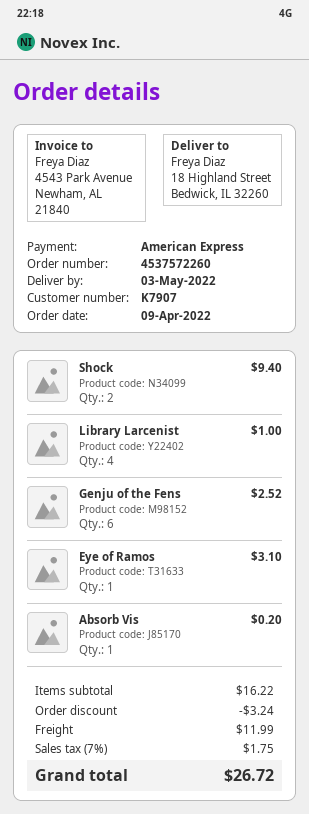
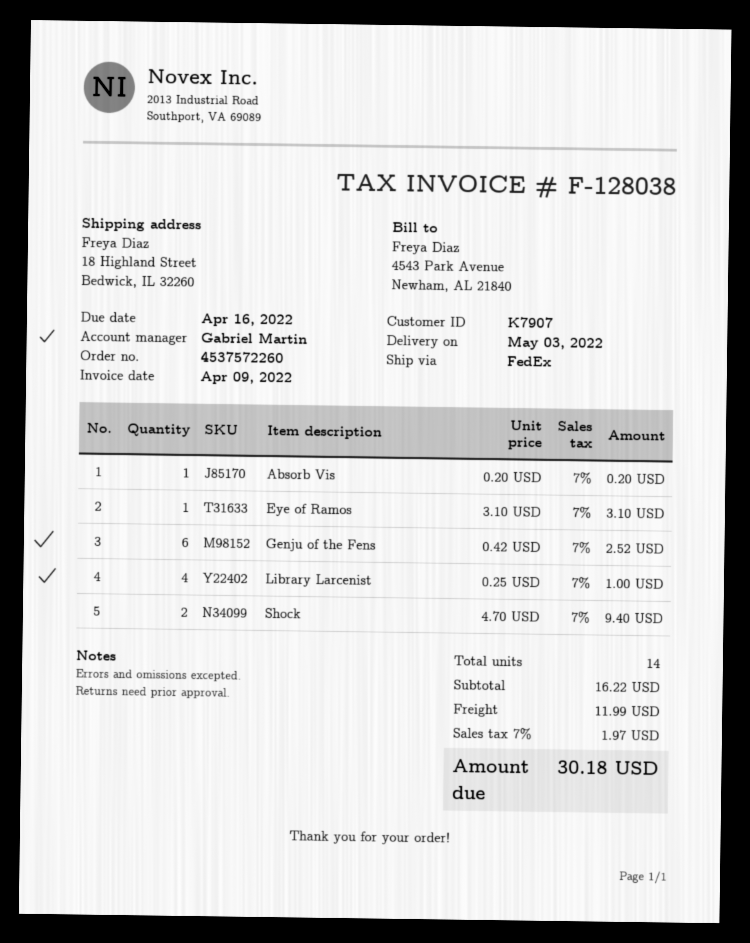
discount: 3.24 -> none
tax: 7% = 1.75 -> 7% = 1.97
total: 26.72 -> 30.18

